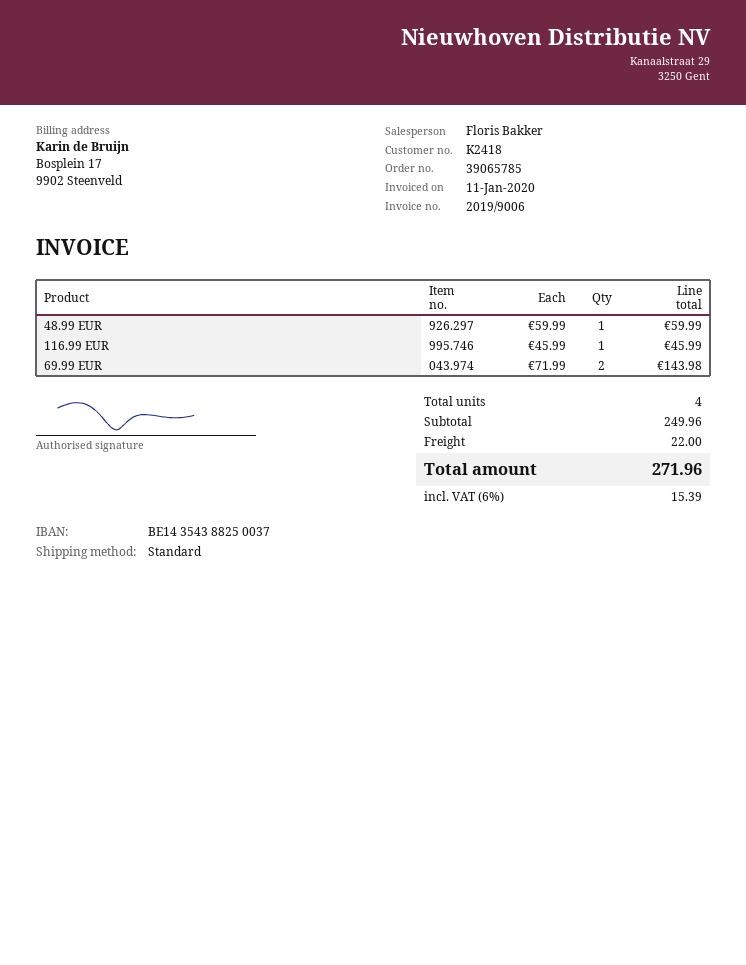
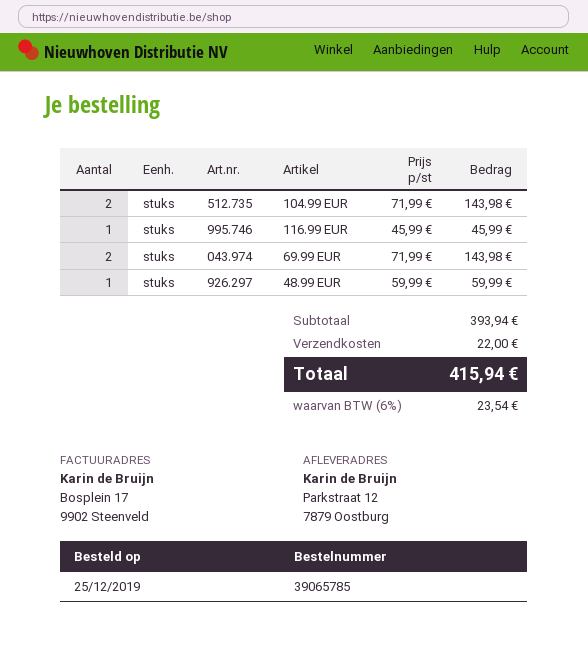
104.99 EUR: none -> 2 x 71.99 = 143.98
subtotal: 249.96 -> 393.94
tax: 6% = 15.39 -> 6% = 23.54
total: 271.96 -> 415.94

